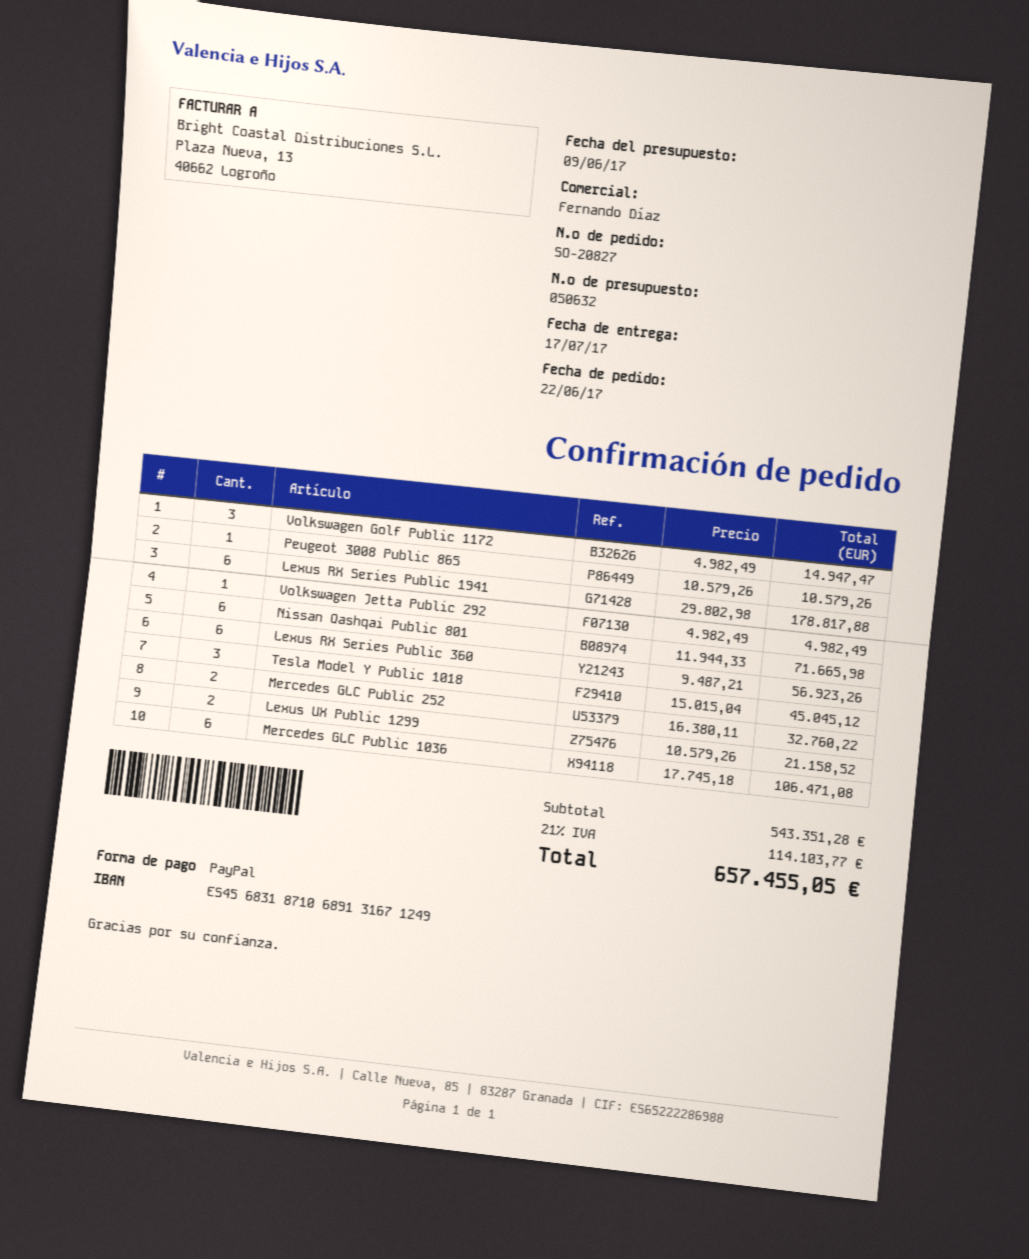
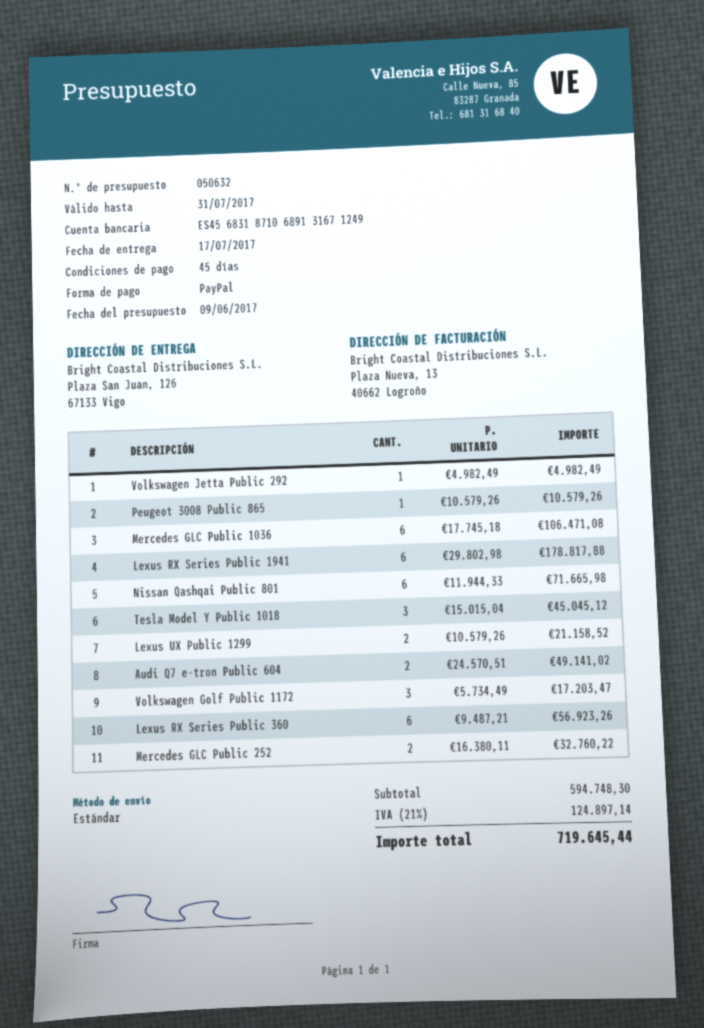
Volkswagen Golf Public 1172: 3 x 4982.49 = 14947.47 -> 3 x 5734.49 = 17203.47
Audi Q7 e-tron Public 604: none -> 2 x 24570.51 = 49141.02
subtotal: 543351.28 -> 594748.30
tax: 21% = 114103.77 -> 21% = 124897.14
total: 657455.05 -> 719645.44

